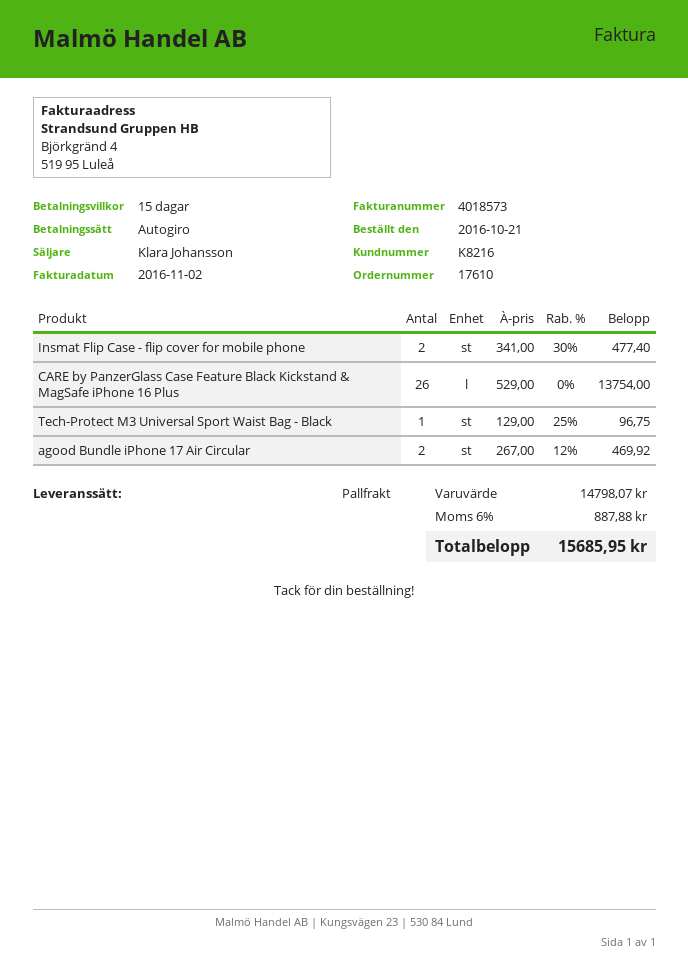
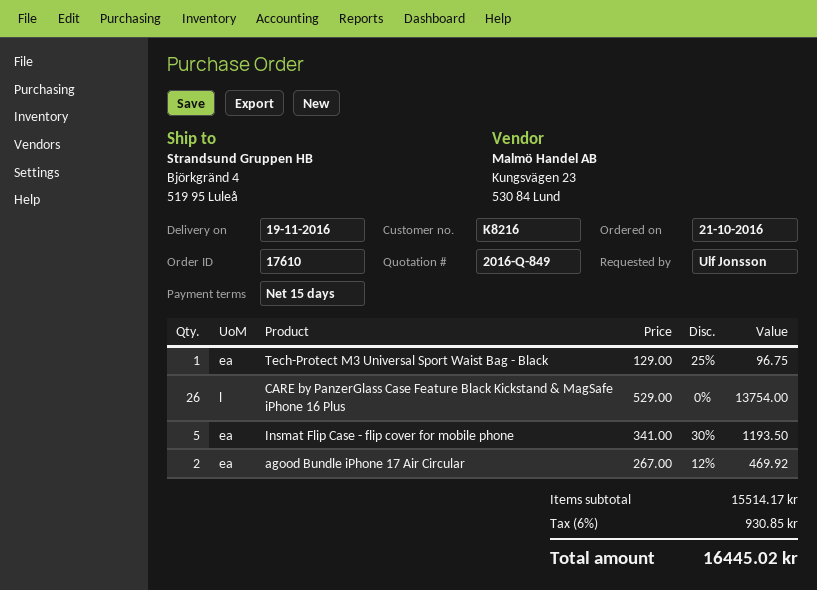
Insmat Flip Case - flip cover for mobile phone: 2 x 341.00 - 30% = 477.40 -> 5 x 341.00 - 30% = 1193.50
subtotal: 14798.07 -> 15514.17
tax: 6% = 887.88 -> 6% = 930.85
total: 15685.95 -> 16445.02

